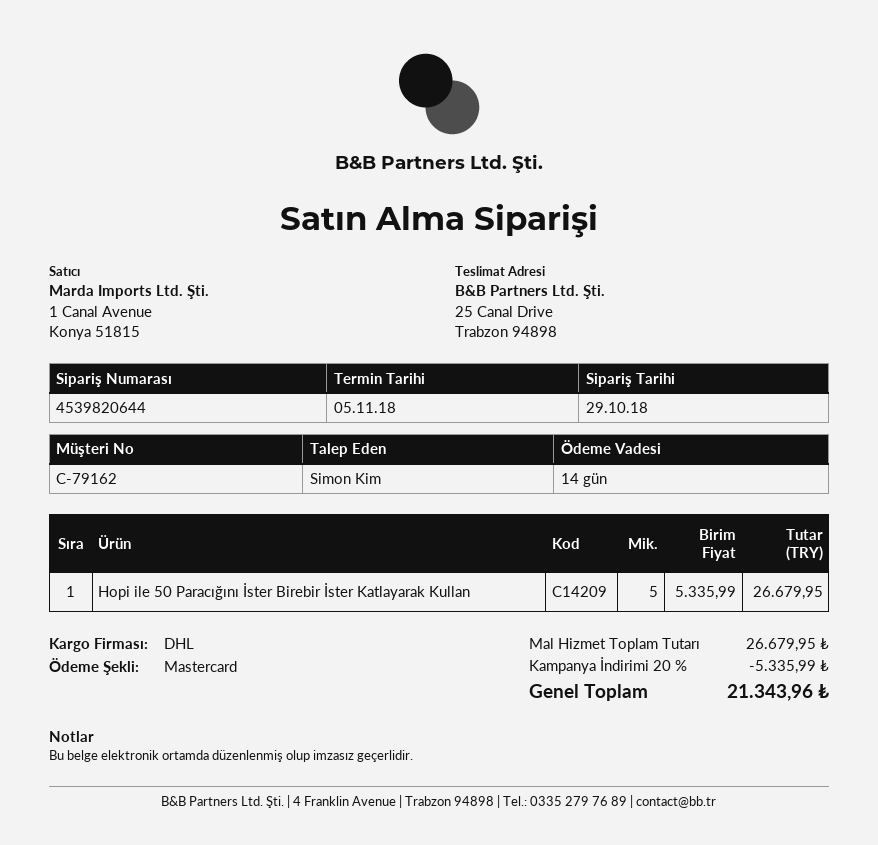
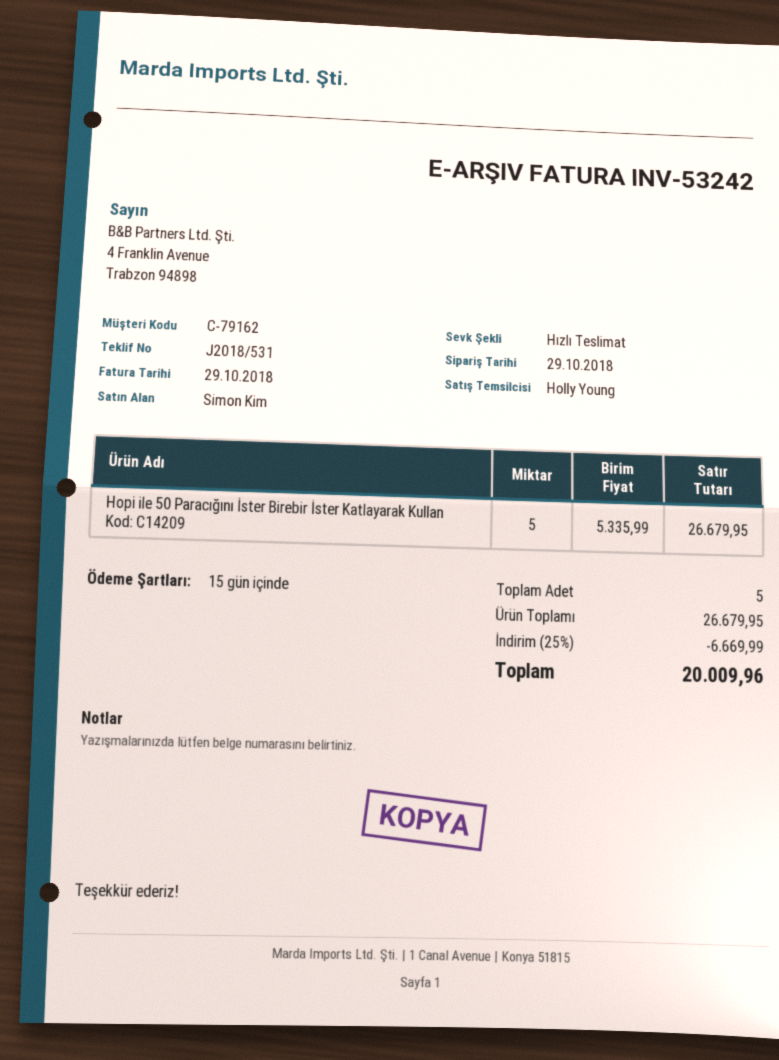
payment terms: 14 days -> 15 days
shipping method: DHL -> express
discount: 20% = 5335.99 -> 25% = 6669.99
total: 21343.96 -> 20009.96

